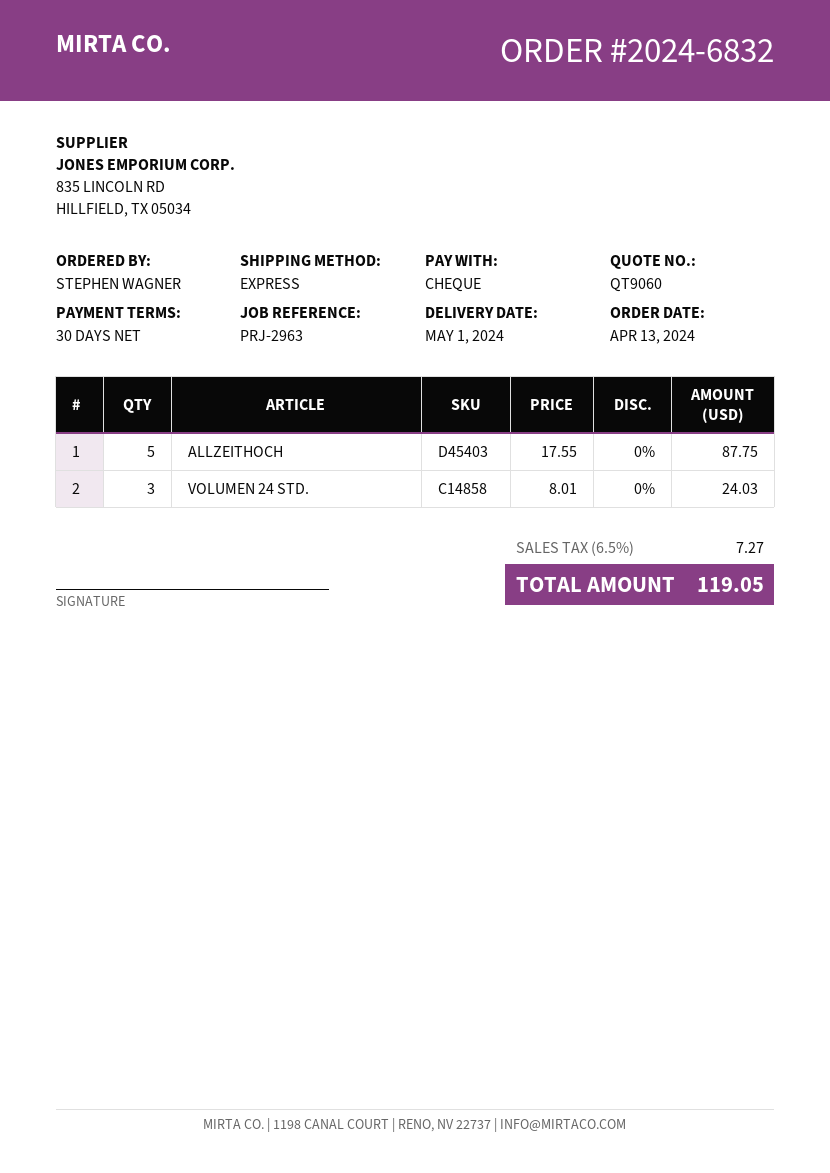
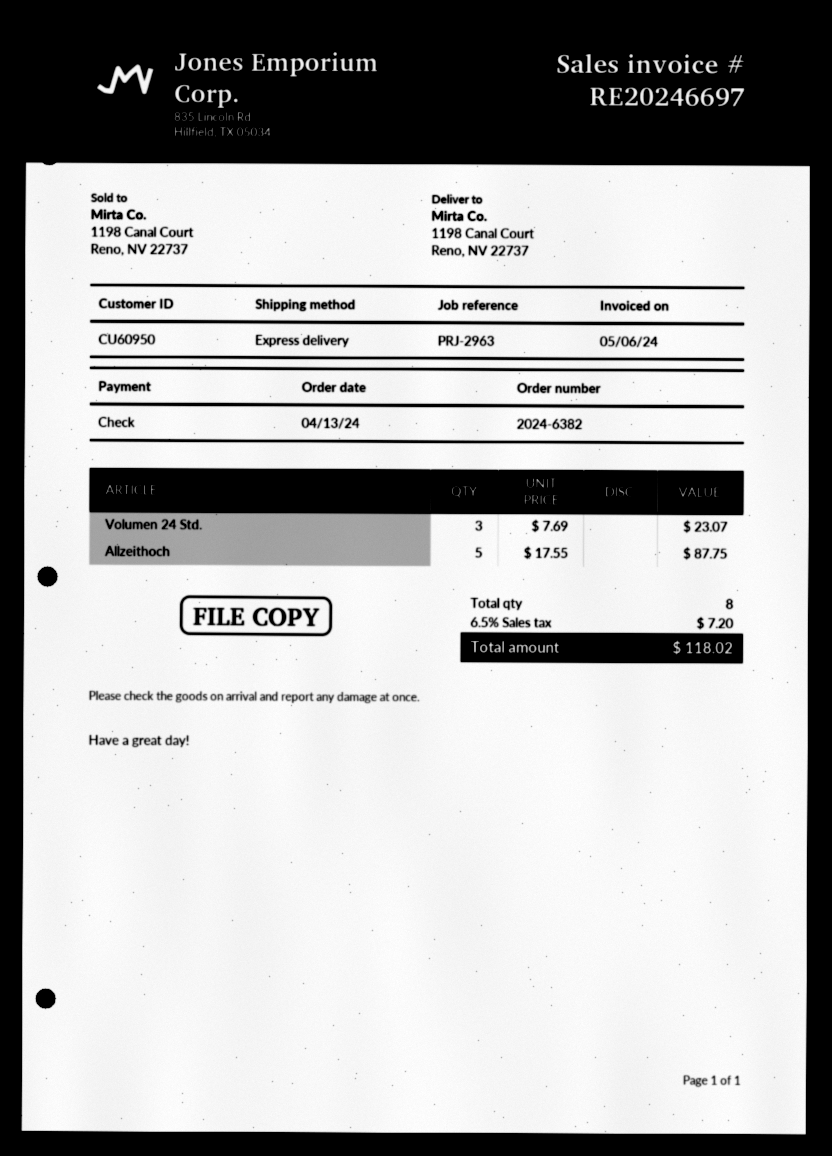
order number: 2024-6832 -> 2024-6382
VOLUMEN 24 STD.: 3 x 8.01 = 24.03 -> 3 x 7.69 = 23.07
tax: 6.5% = 7.27 -> 6.5% = 7.20
total: 119.05 -> 118.02

